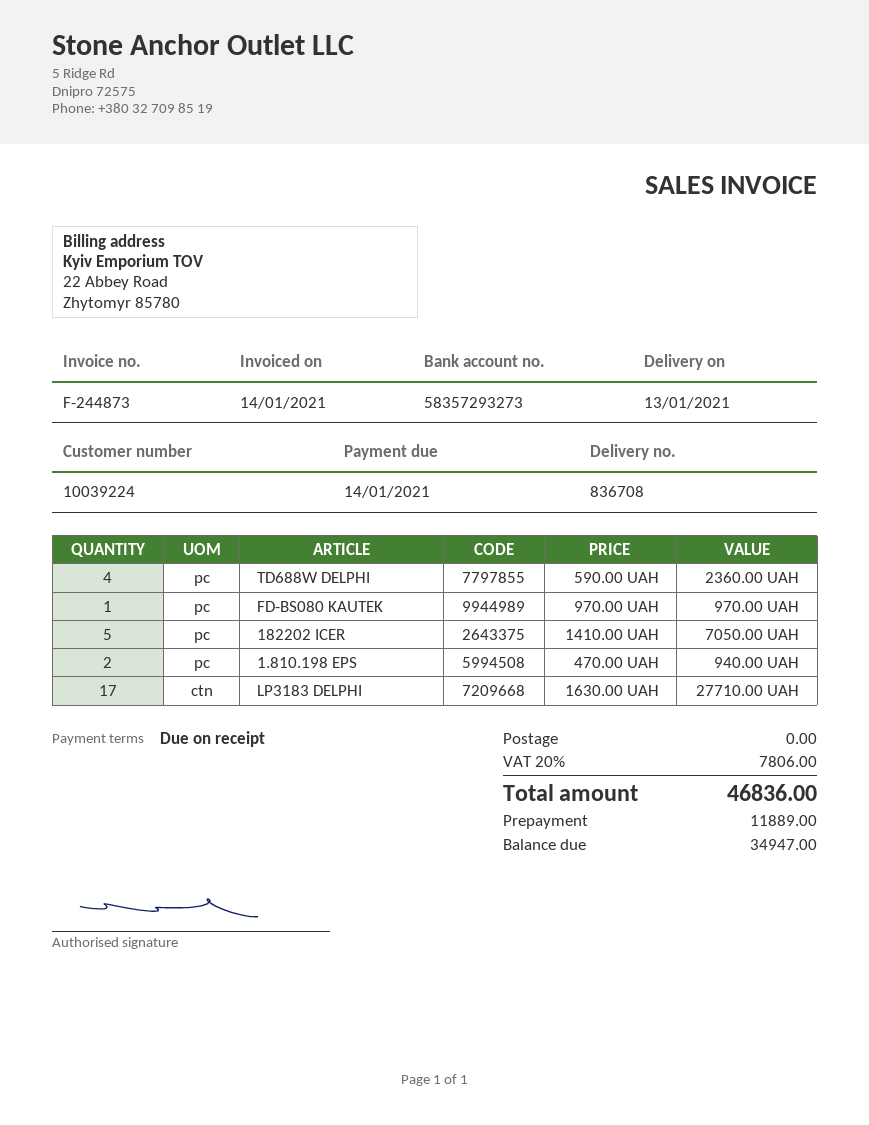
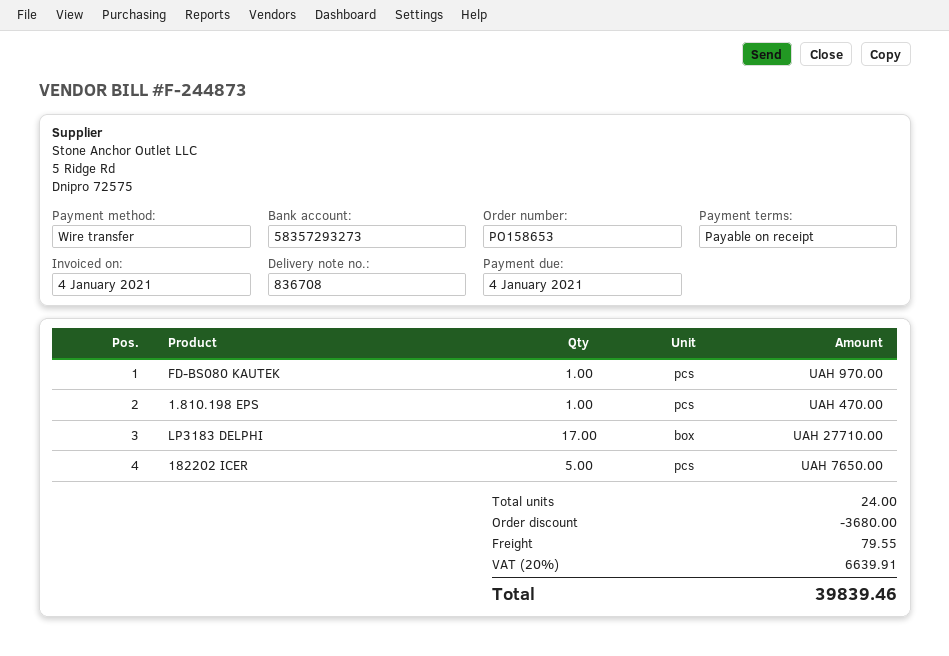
invoice date: 2021-01-14 -> 2021-01-04
due date: 2021-01-14 -> 2021-01-04
TD688W DELPHI: 4 for 2360.00 -> none
182202 ICER: 5 for 7050.00 -> 5 for 7650.00
1.810.198 EPS: 2 for 940.00 -> 1 for 470.00
discount: none -> 3680.00
shipping: 0.00 -> 79.55
tax: 20% = 7806.00 -> 20% = 6639.91
total: 46836.00 -> 39839.46

